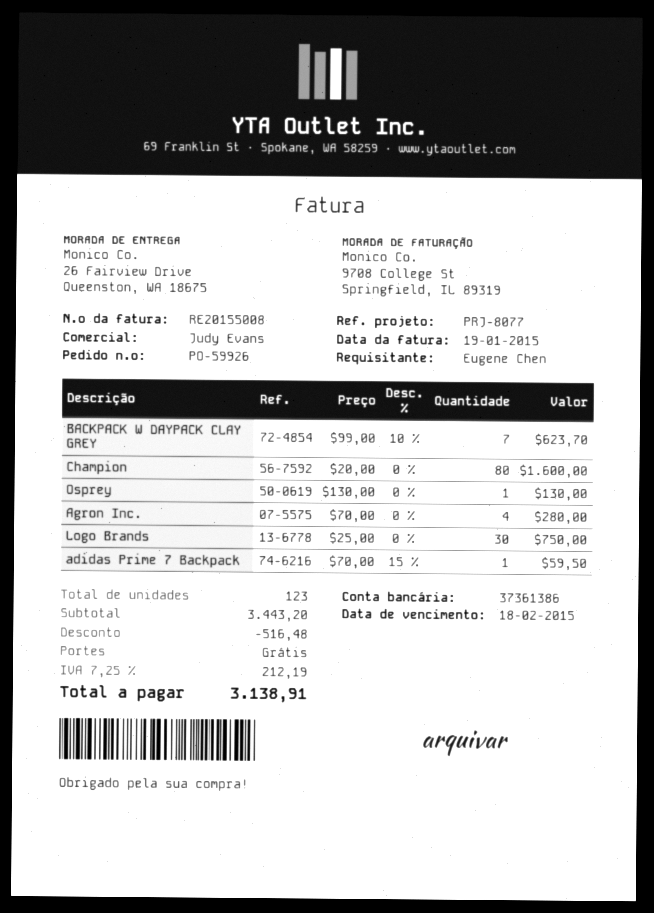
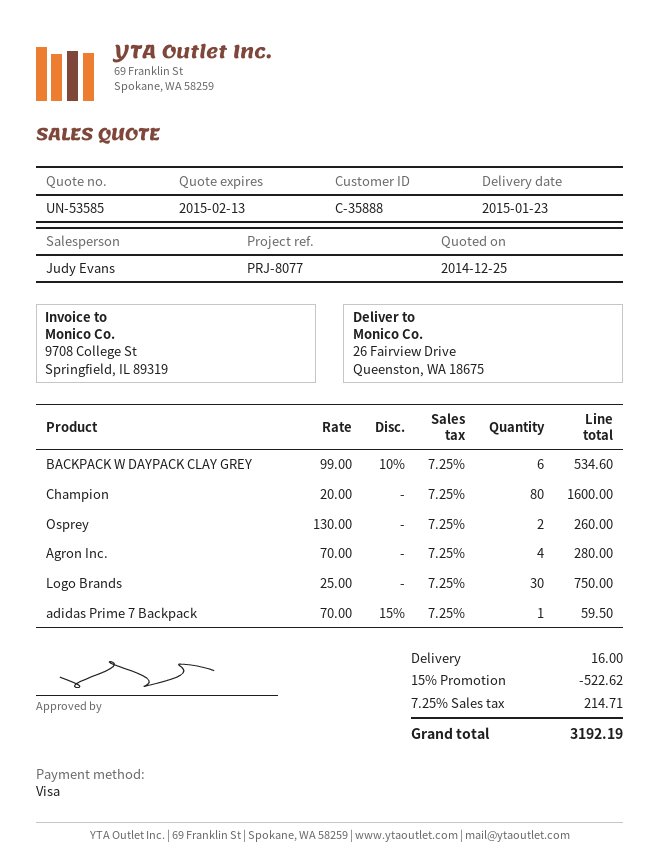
BACKPACK W DAYPACK CLAY GREY: 7 x 99.00 - 10% = 623.70 -> 6 x 99.00 - 10% = 534.60
Osprey: 1 x 130.00 = 130.00 -> 2 x 130.00 = 260.00
discount: 516.48 -> 522.62
shipping: 0.00 -> 16.00
tax: 7.25% = 212.19 -> 7.25% = 214.71
total: 3138.91 -> 3192.19

